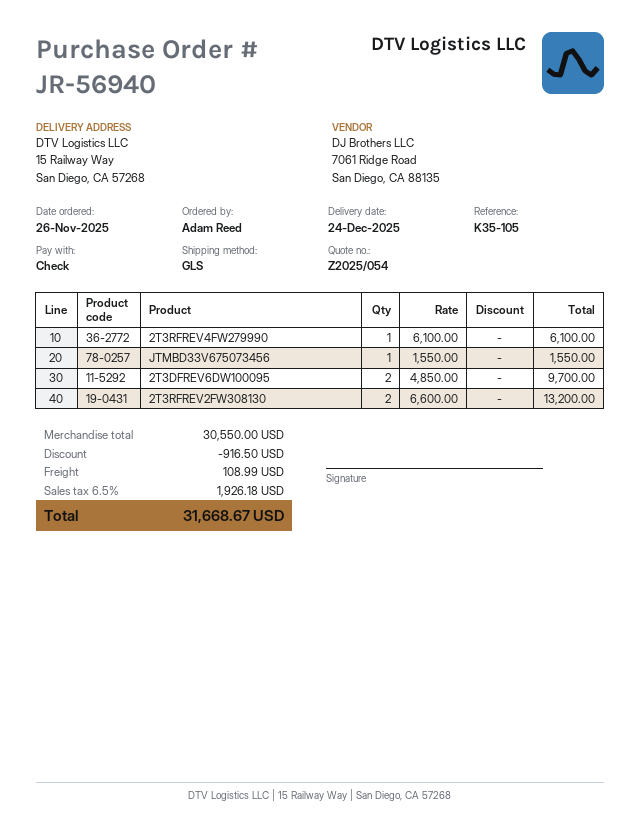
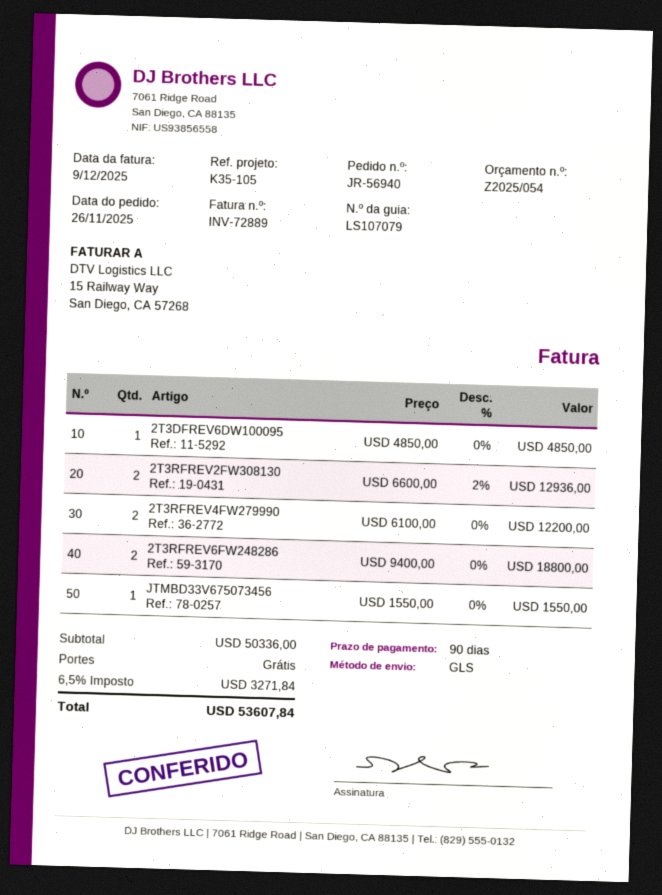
2T3RFREV4FW279990: 1 x 6100.00 = 6100.00 -> 2 x 6100.00 = 12200.00
2T3DFREV6DW100095: 2 x 4850.00 = 9700.00 -> 1 x 4850.00 = 4850.00
2T3RFREV2FW308130: 2 x 6600.00 = 13200.00 -> 2 x 6600.00 - 2% = 12936.00
2T3RFREV6FW248286: none -> 2 x 9400.00 = 18800.00
subtotal: 30550.00 -> 50336.00
discount: 916.50 -> none
shipping: 108.99 -> 0.00
tax: 6.5% = 1926.18 -> 6.5% = 3271.84
total: 31668.67 -> 53607.84

